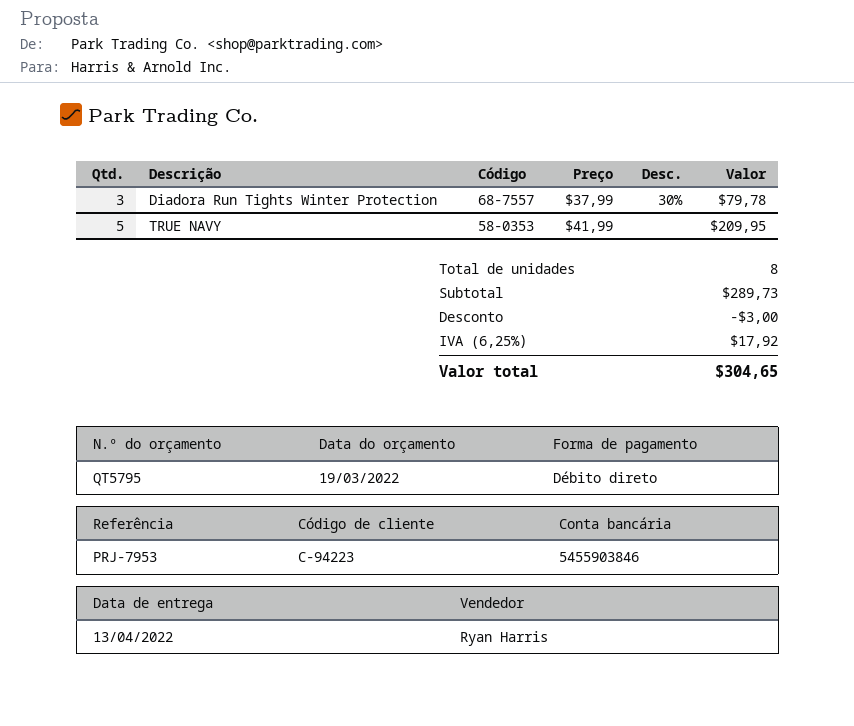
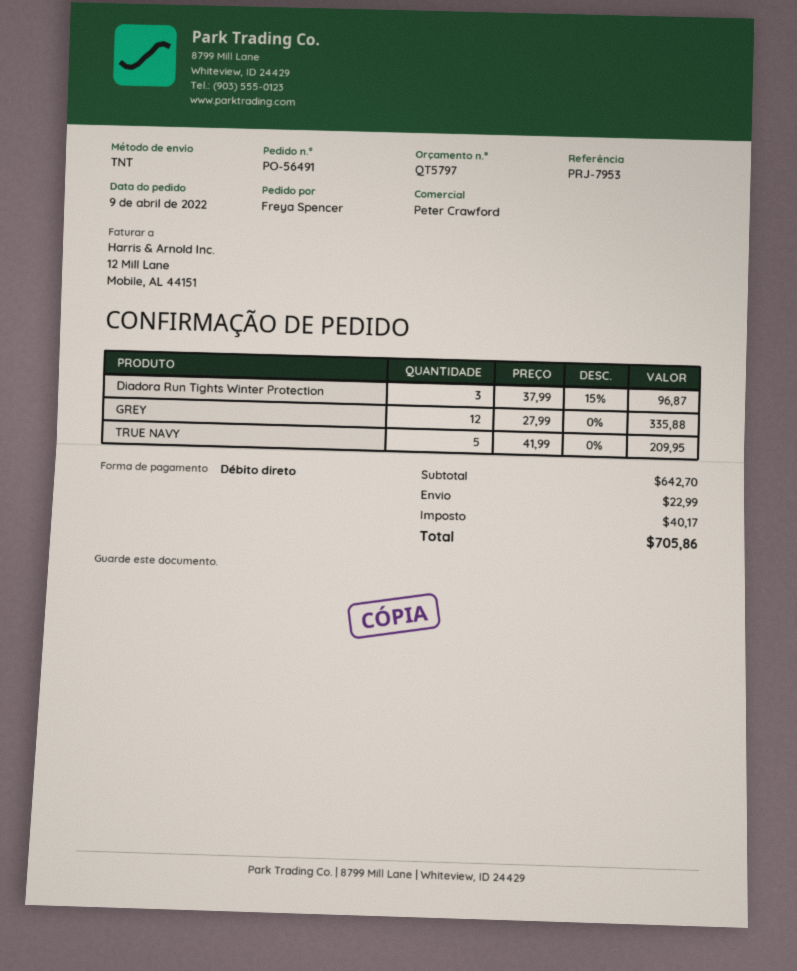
quote number: QT5795 -> QT5797
sales rep: Ryan Harris -> Peter Crawford
Diadora Run Tights Winter Protection: 3 x 37.99 - 30% = 79.78 -> 3 x 37.99 - 15% = 96.87
GREY: none -> 12 x 27.99 = 335.88
subtotal: 289.73 -> 642.70
discount: 3.00 -> none
shipping: none -> 22.99
tax: 17.92 -> 40.17
total: 304.65 -> 705.86

